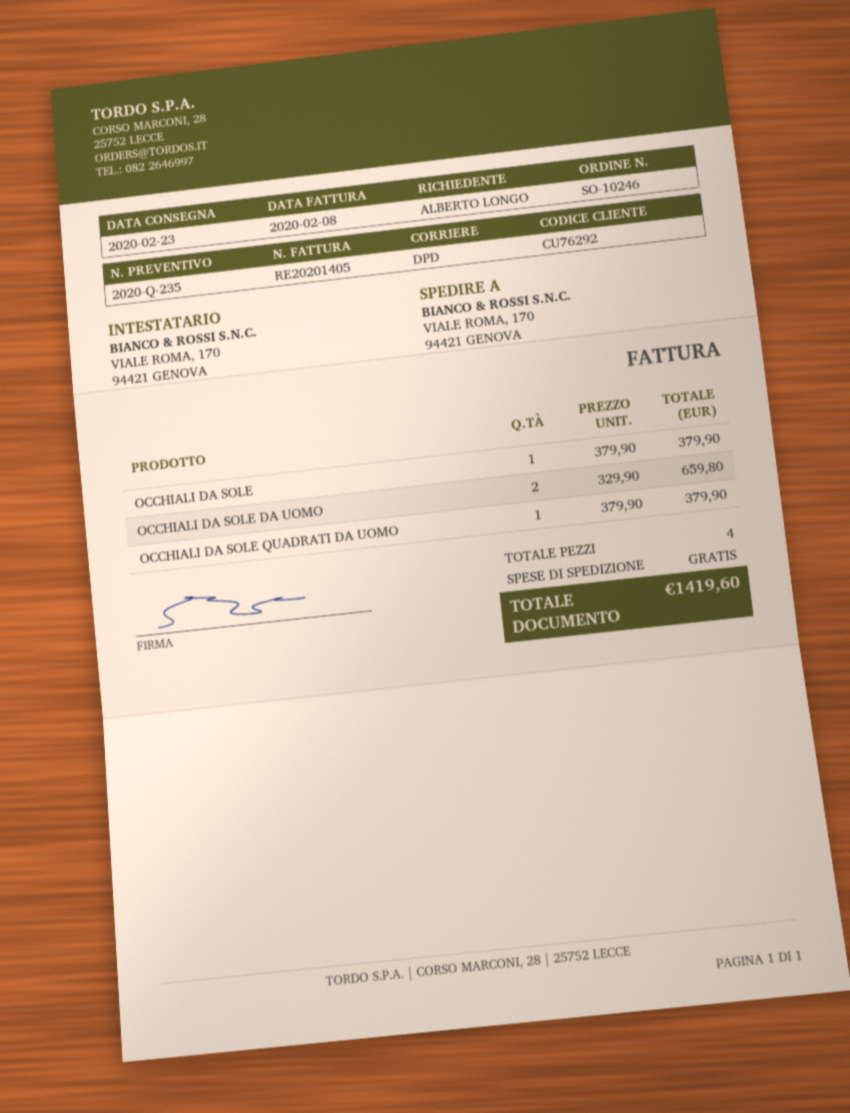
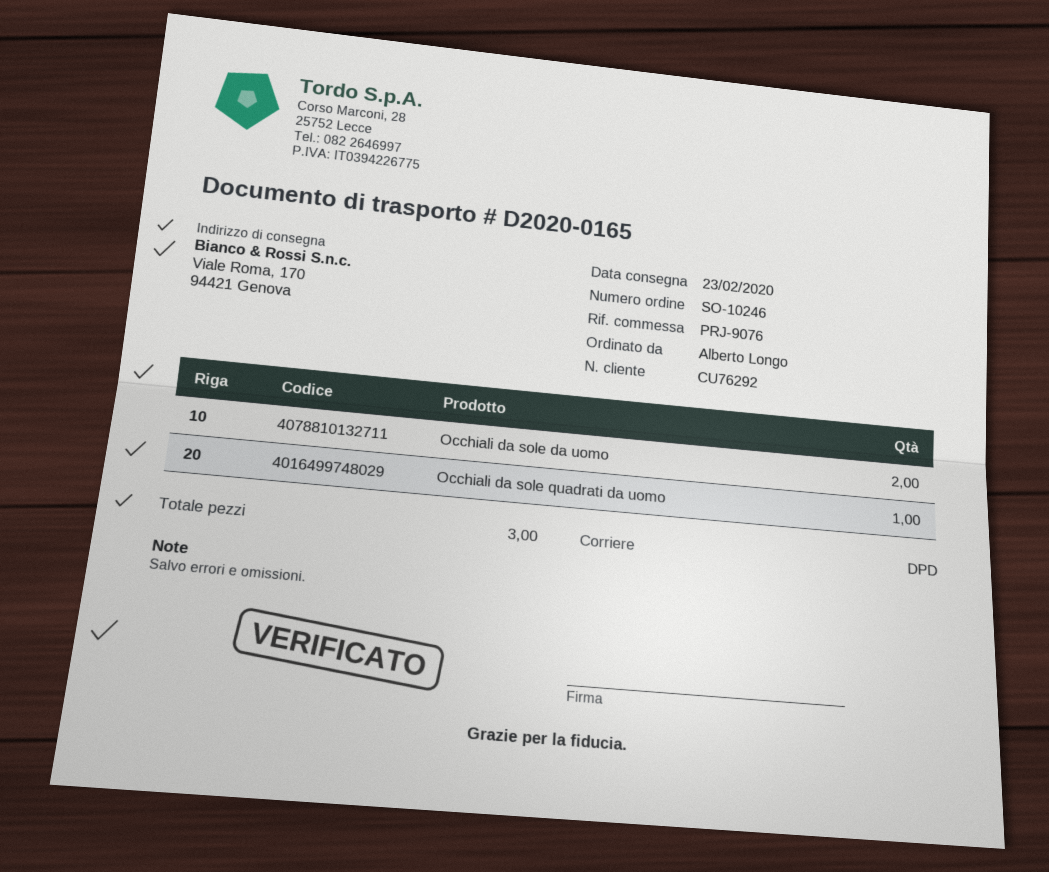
OCCHIALI DA SOLE: 1 -> none
total quantity: 4 -> 3

